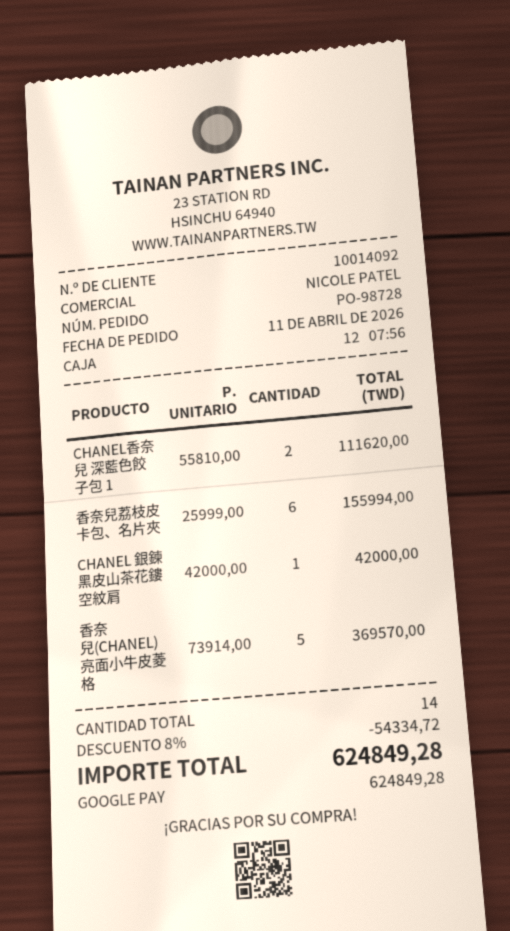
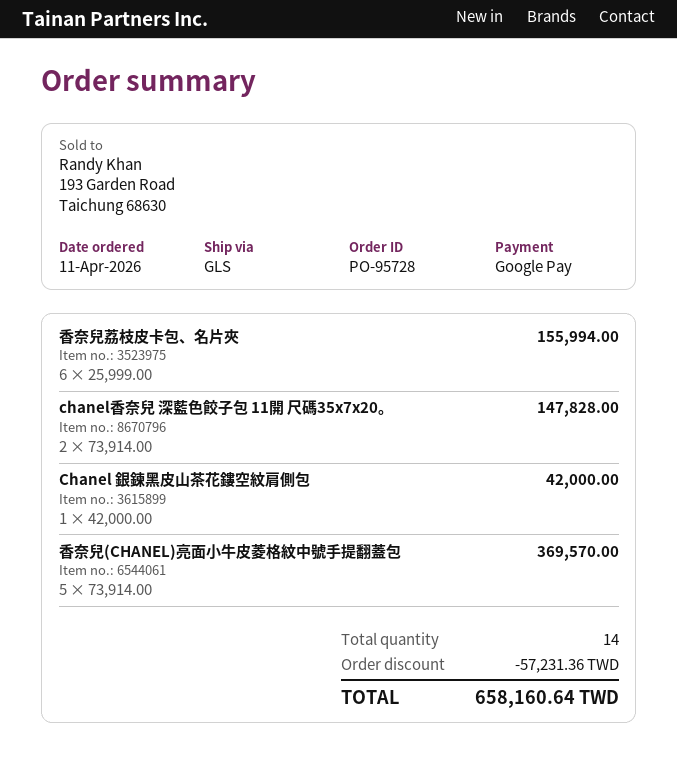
order number: PO-98728 -> PO-95728
CHANEL香奈兒 深藍色餃子包 1: 2 x 55810.00 = 111620.00 -> 2 x 73914.00 = 147828.00
discount: 54334.72 -> 57231.36
total: 624849.28 -> 658160.64

